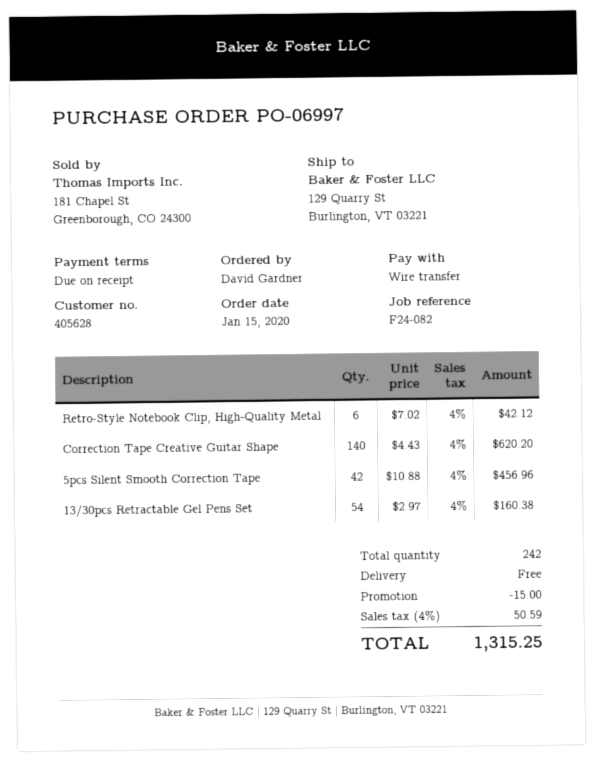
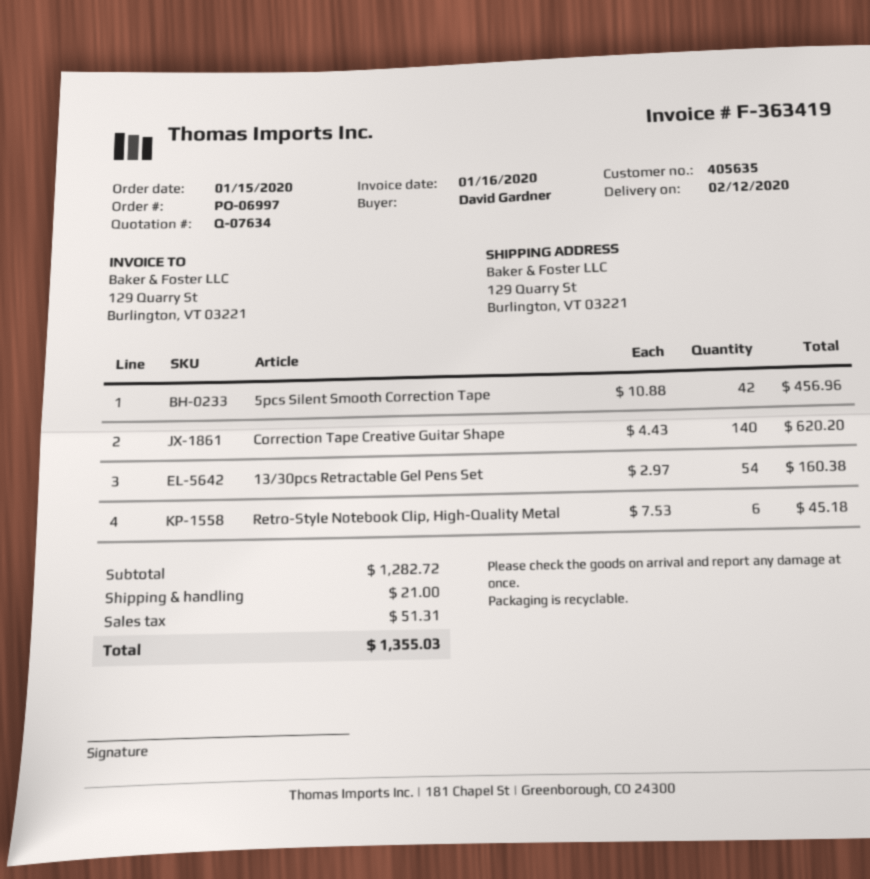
customer number: 405628 -> 405635
Retro-Style Notebook Clip, High-Quality Metal: 6 x 7.02 = 42.12 -> 6 x 7.53 = 45.18
discount: 15.00 -> none
shipping: 0.00 -> 21.00
tax: 50.59 -> 51.31
total: 1315.25 -> 1355.03

